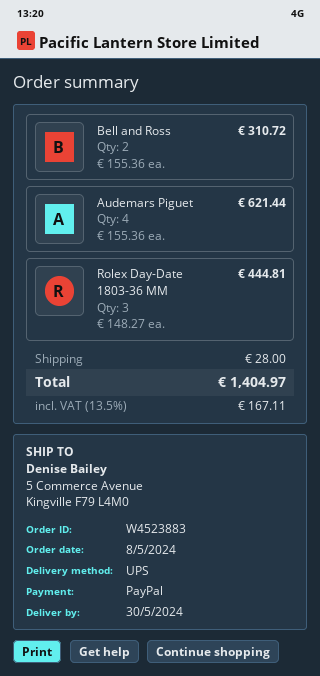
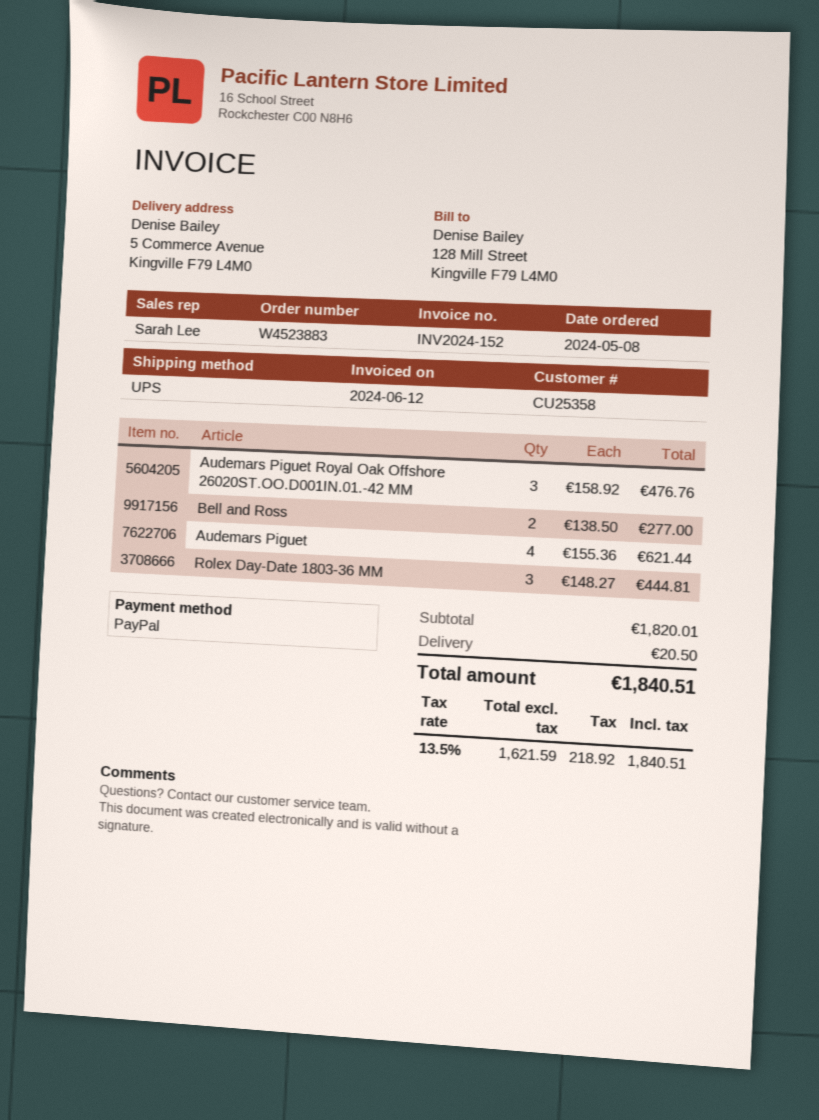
Bell and Ross: 2 x 155.36 = 310.72 -> 2 x 138.50 = 277.00
Audemars Piguet Royal Oak Offshore 26020ST.OO.D001IN.01.-42 MM: none -> 3 x 158.92 = 476.76
shipping: 28.00 -> 20.50
tax: 13.5% = 167.11 -> 13.5% = 218.92
total: 1404.97 -> 1840.51

